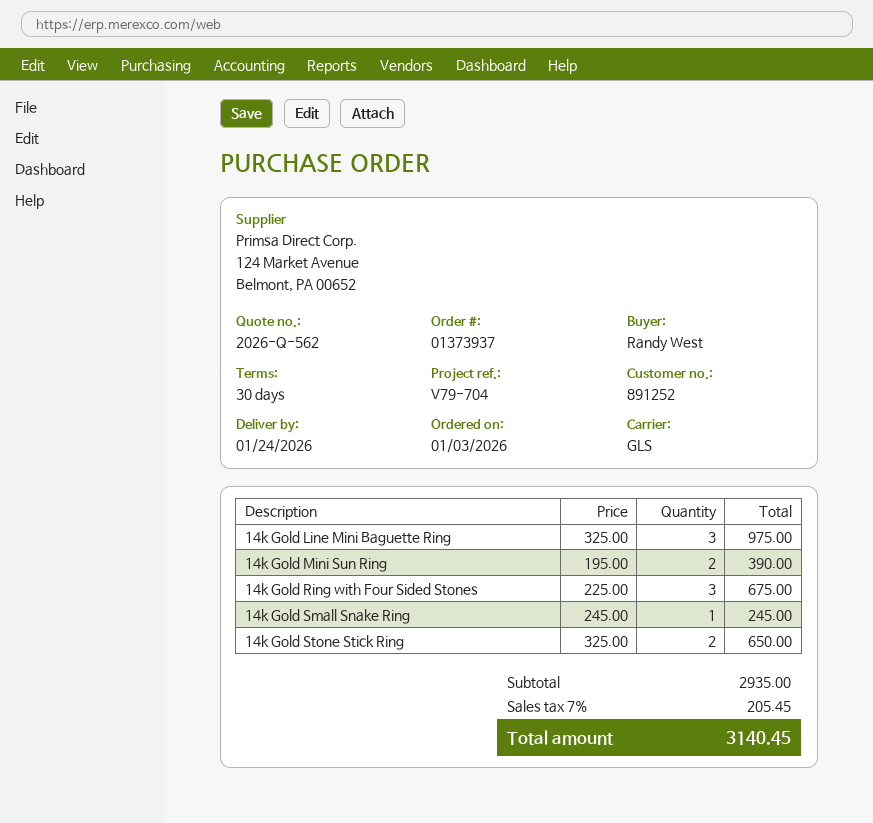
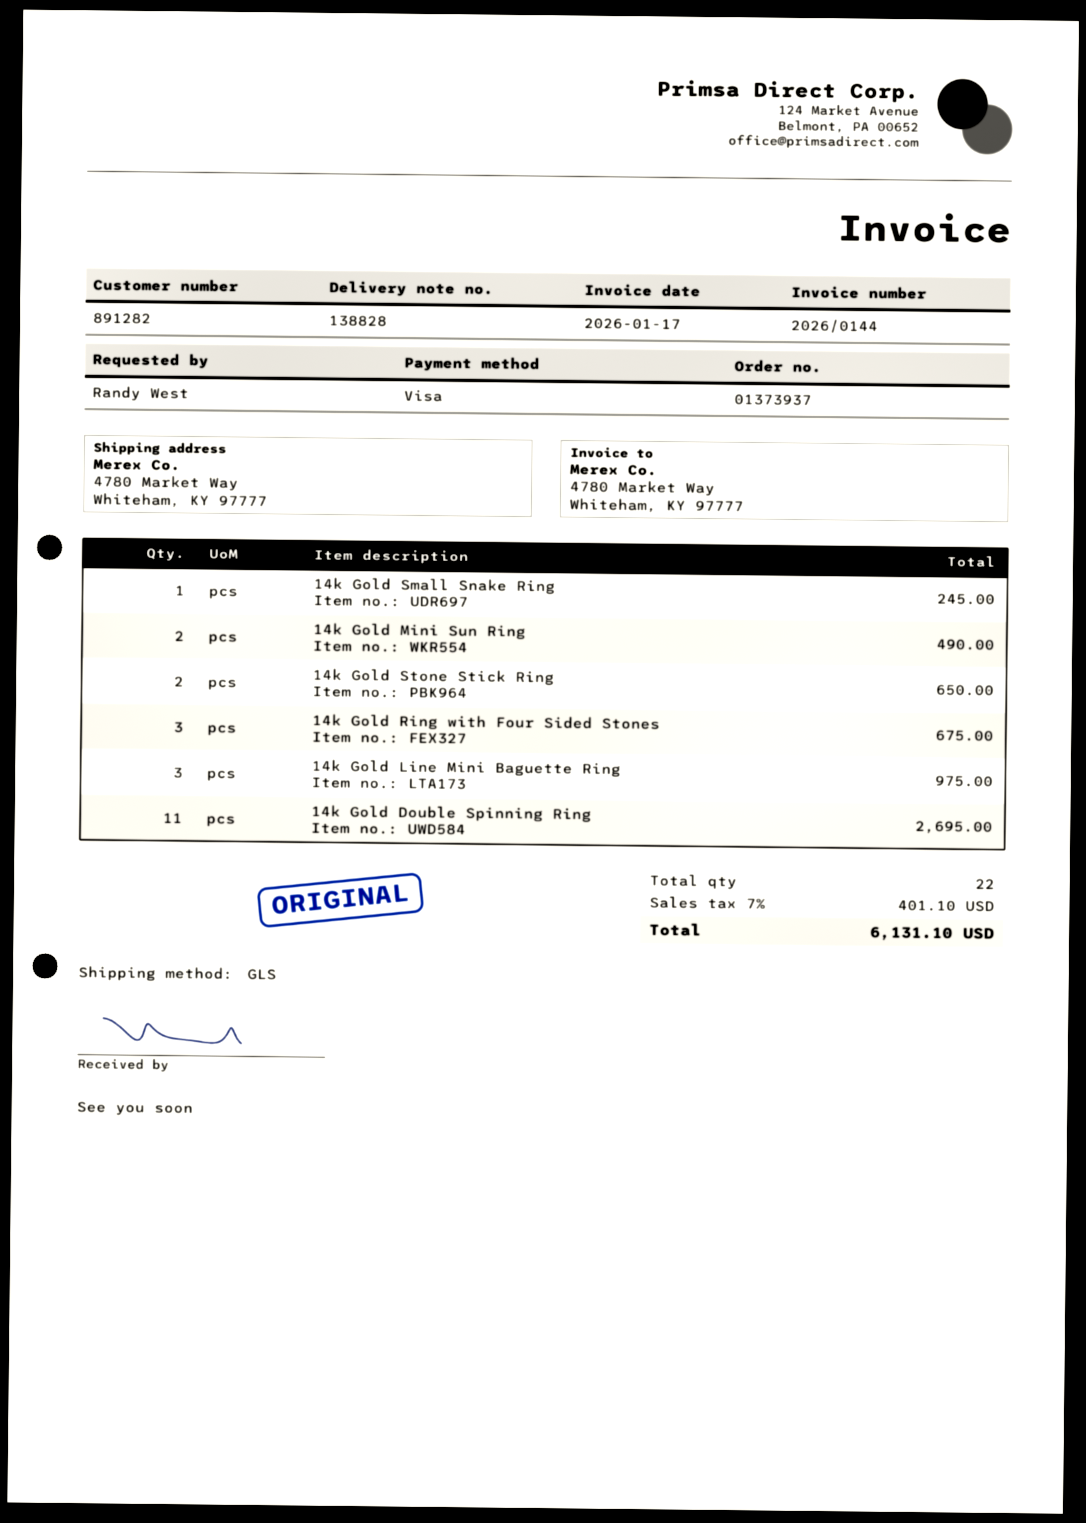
customer number: 891252 -> 891282
14k Gold Mini Sun Ring: 2 for 390.00 -> 2 for 490.00
14k Gold Double Spinning Ring: none -> 11 for 2695.00
tax: 7% = 205.45 -> 7% = 401.10
total: 3140.45 -> 6131.10

